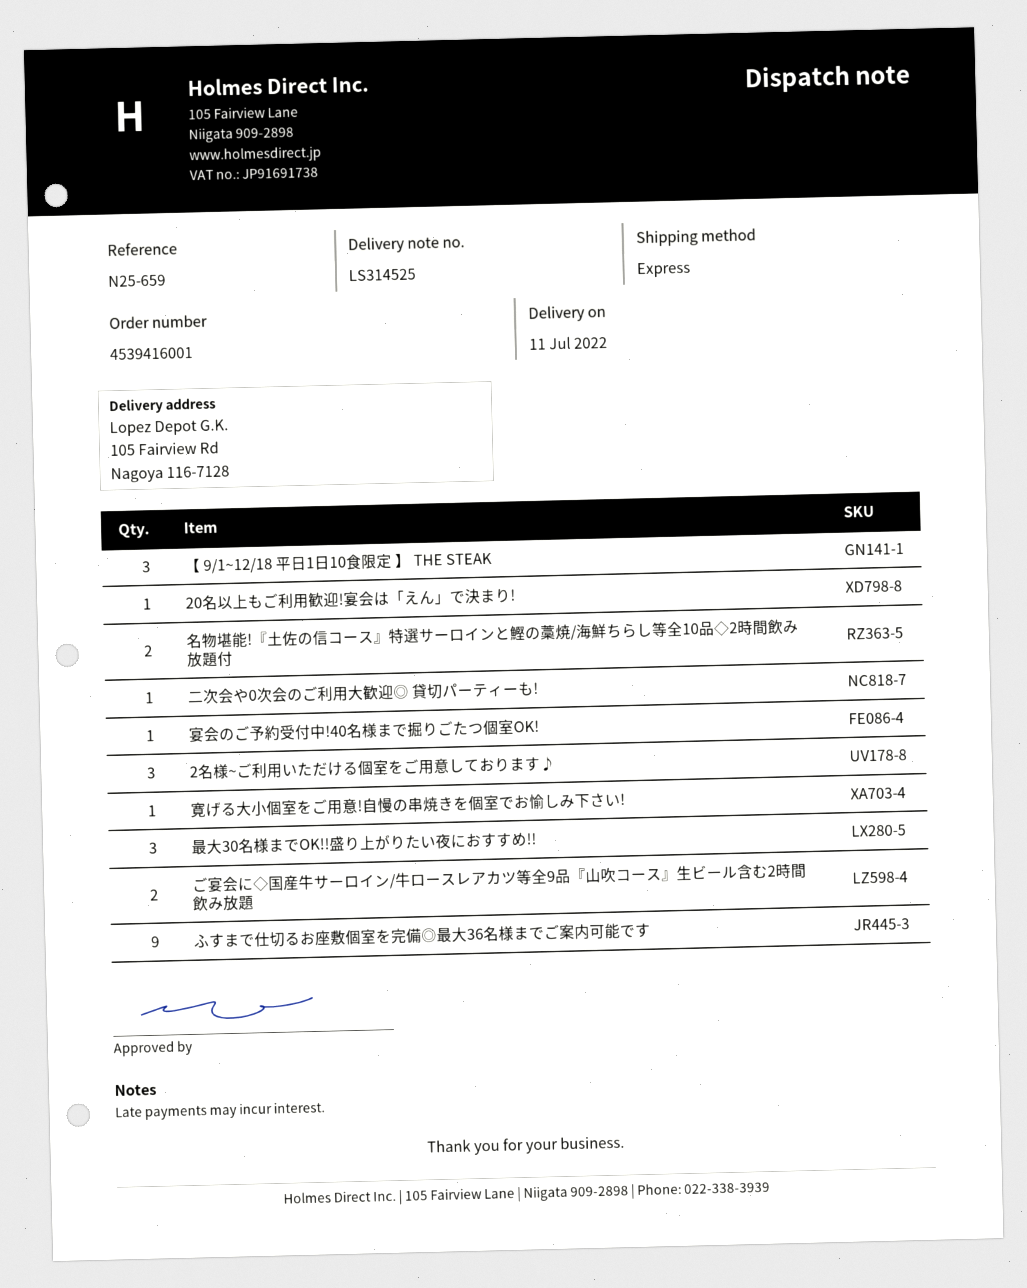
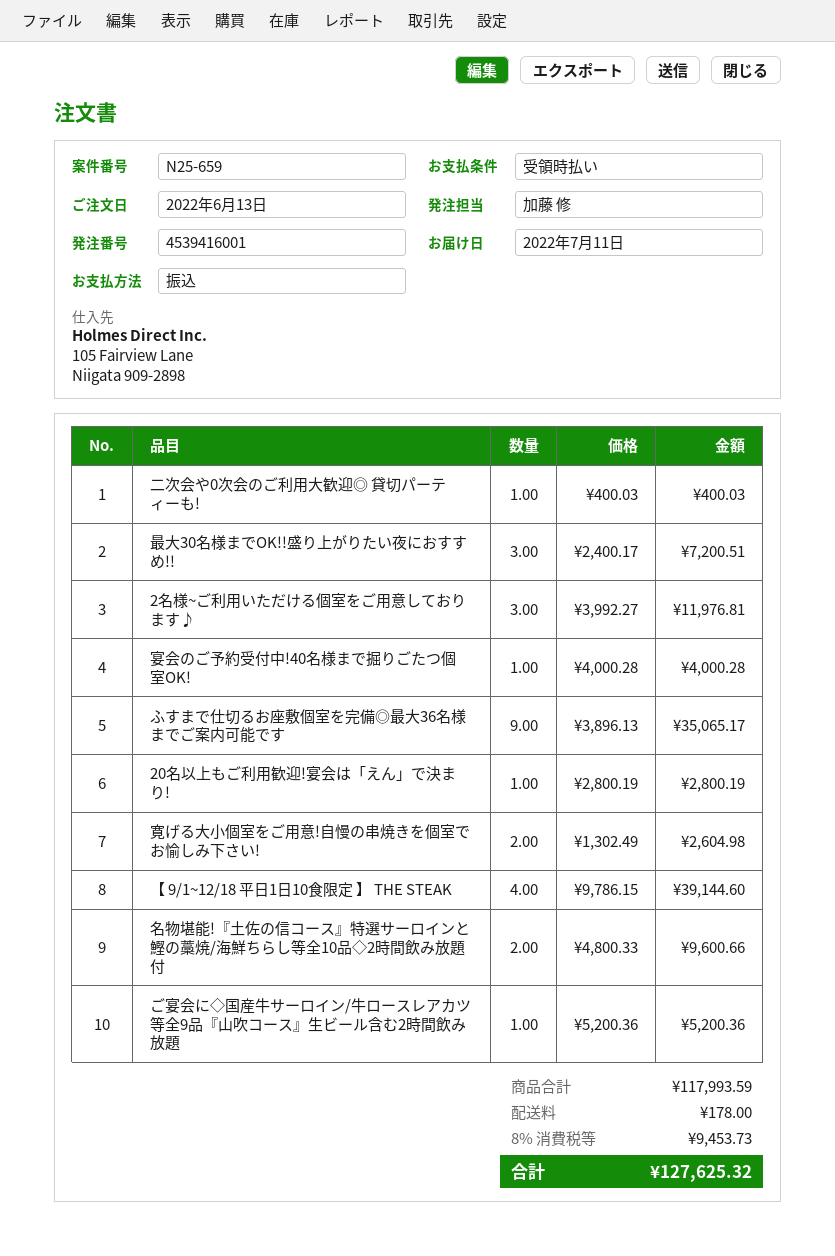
【 9/1~12/18 平日1日10食限定 】 THE STEAK: 3 -> 4
寛げる大小個室をご用意!自慢の串焼きを個室でお愉しみ下さい!: 1 -> 2
ご宴会に◇国産牛サーロイン/牛ロースレアカツ等全9品『山吹コース』生ビール含む2時間飲み放題: 2 -> 1

